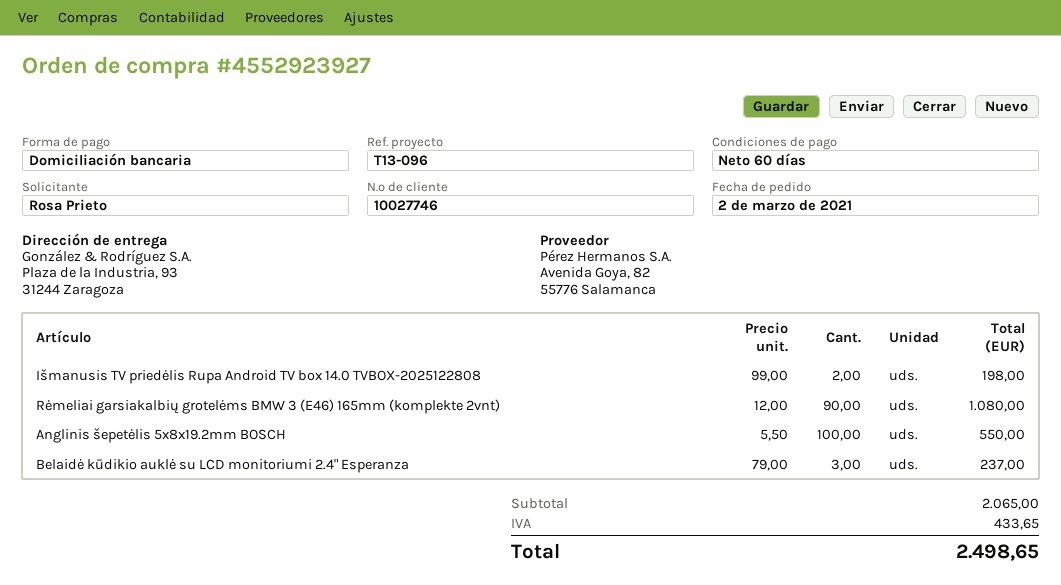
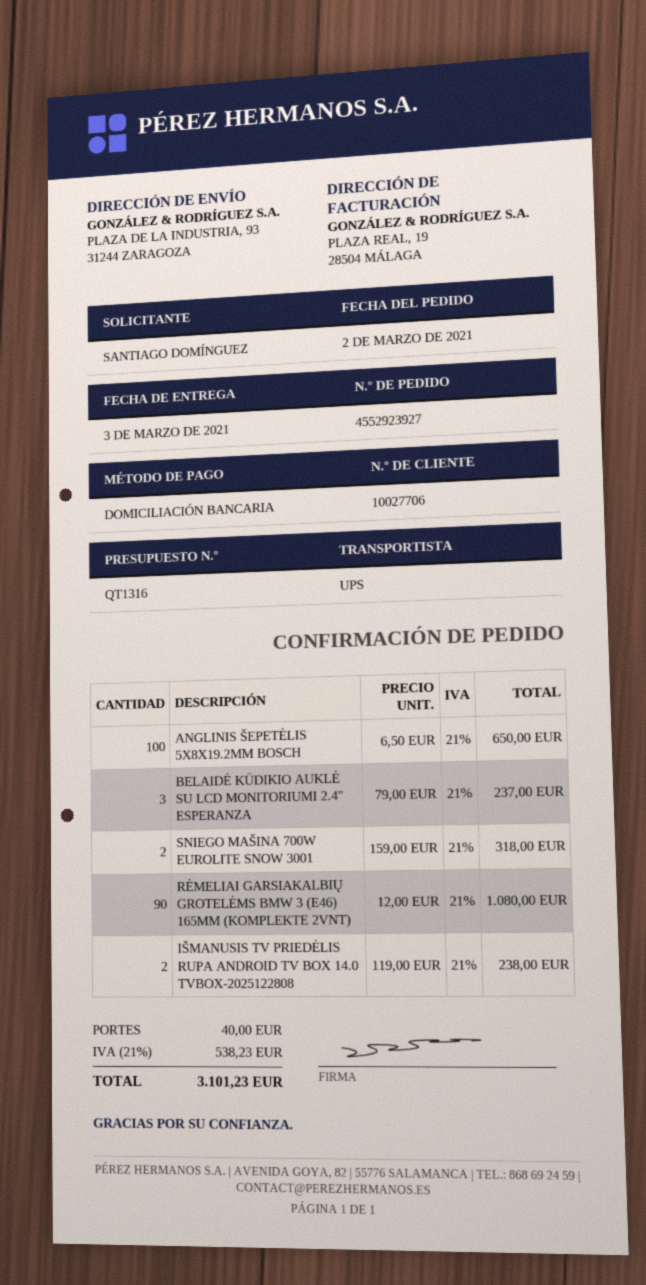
customer number: 10027746 -> 10027706
ordered by: Rosa Prieto -> SANTIAGO DOMÍNGUEZ
Išmanusis TV priedėlis Rupa Android TV box 14.0 TVBOX-2025122808: 2 x 99.00 = 198.00 -> 2 x 119.00 = 238.00
Anglinis šepetėlis 5x8x19.2mm BOSCH: 100 x 5.50 = 550.00 -> 100 x 6.50 = 650.00
SNIEGO MAŠINA 700W EUROLITE SNOW 3001: none -> 2 x 159.00 = 318.00
shipping: none -> 40.00
tax: 433.65 -> 538.23
total: 2498.65 -> 3101.23

